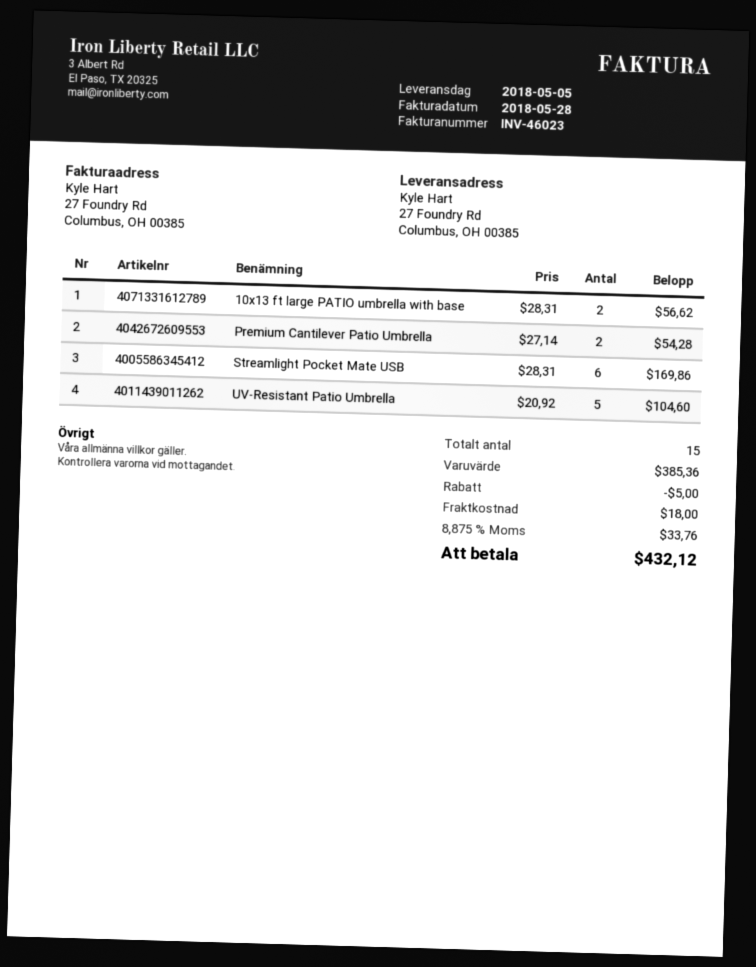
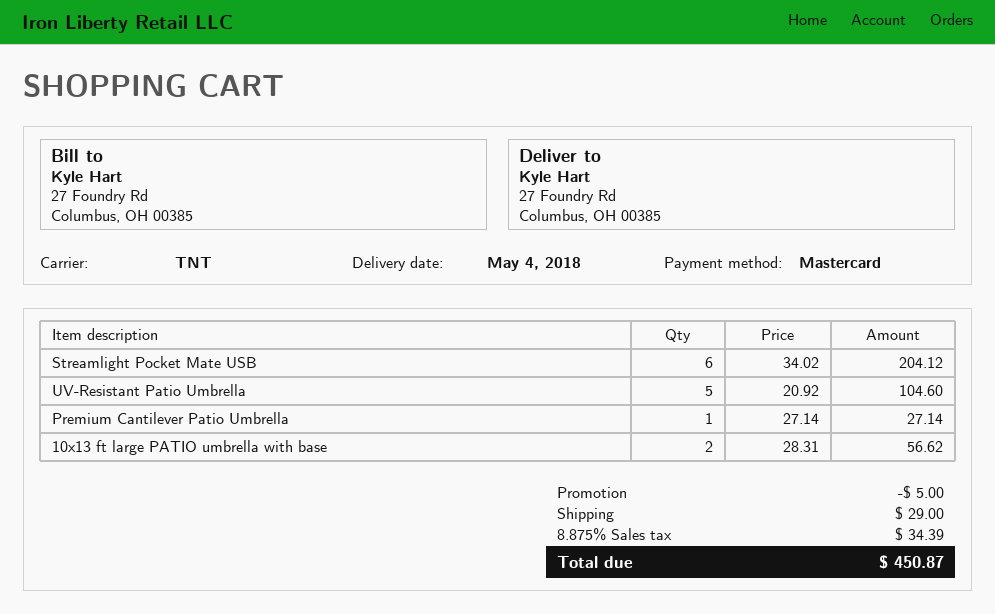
delivery date: 2018-05-05 -> 2018-05-04
Premium Cantilever Patio Umbrella: 2 x 27.14 = 54.28 -> 1 x 27.14 = 27.14
Streamlight Pocket Mate USB: 6 x 28.31 = 169.86 -> 6 x 34.02 = 204.12
shipping: 18.00 -> 29.00
tax: 8.875% = 33.76 -> 8.875% = 34.39
total: 432.12 -> 450.87

